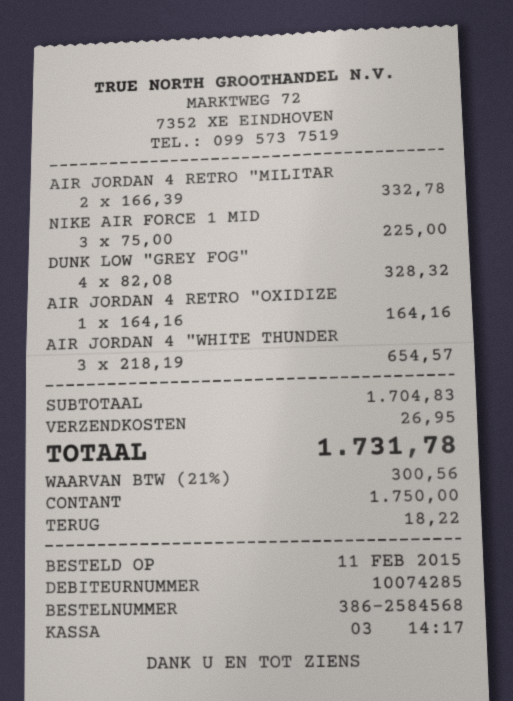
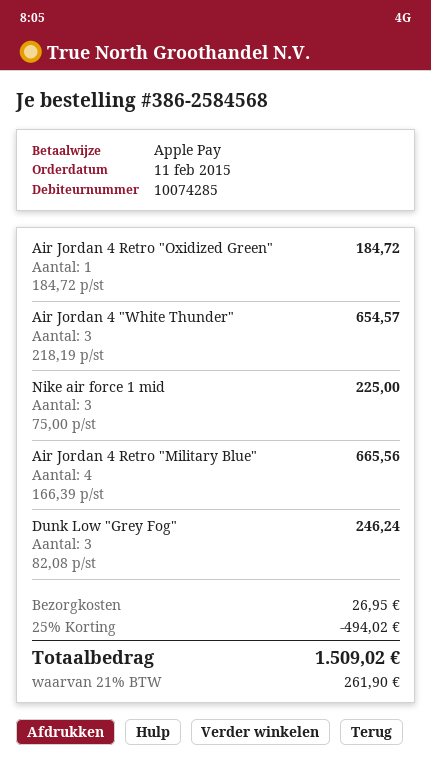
payment method: cash -> Apple Pay
AIR JORDAN 4 RETRO "MILITAR: 2 x 166.39 = 332.78 -> 4 x 166.39 = 665.56
DUNK LOW "GREY FOG": 4 x 82.08 = 328.32 -> 3 x 82.08 = 246.24
AIR JORDAN 4 RETRO "OXIDIZE: 1 x 164.16 = 164.16 -> 1 x 184.72 = 184.72
discount: none -> 25% = 494.02
tax: 21% = 300.56 -> 21% = 261.90
total: 1731.78 -> 1509.02

